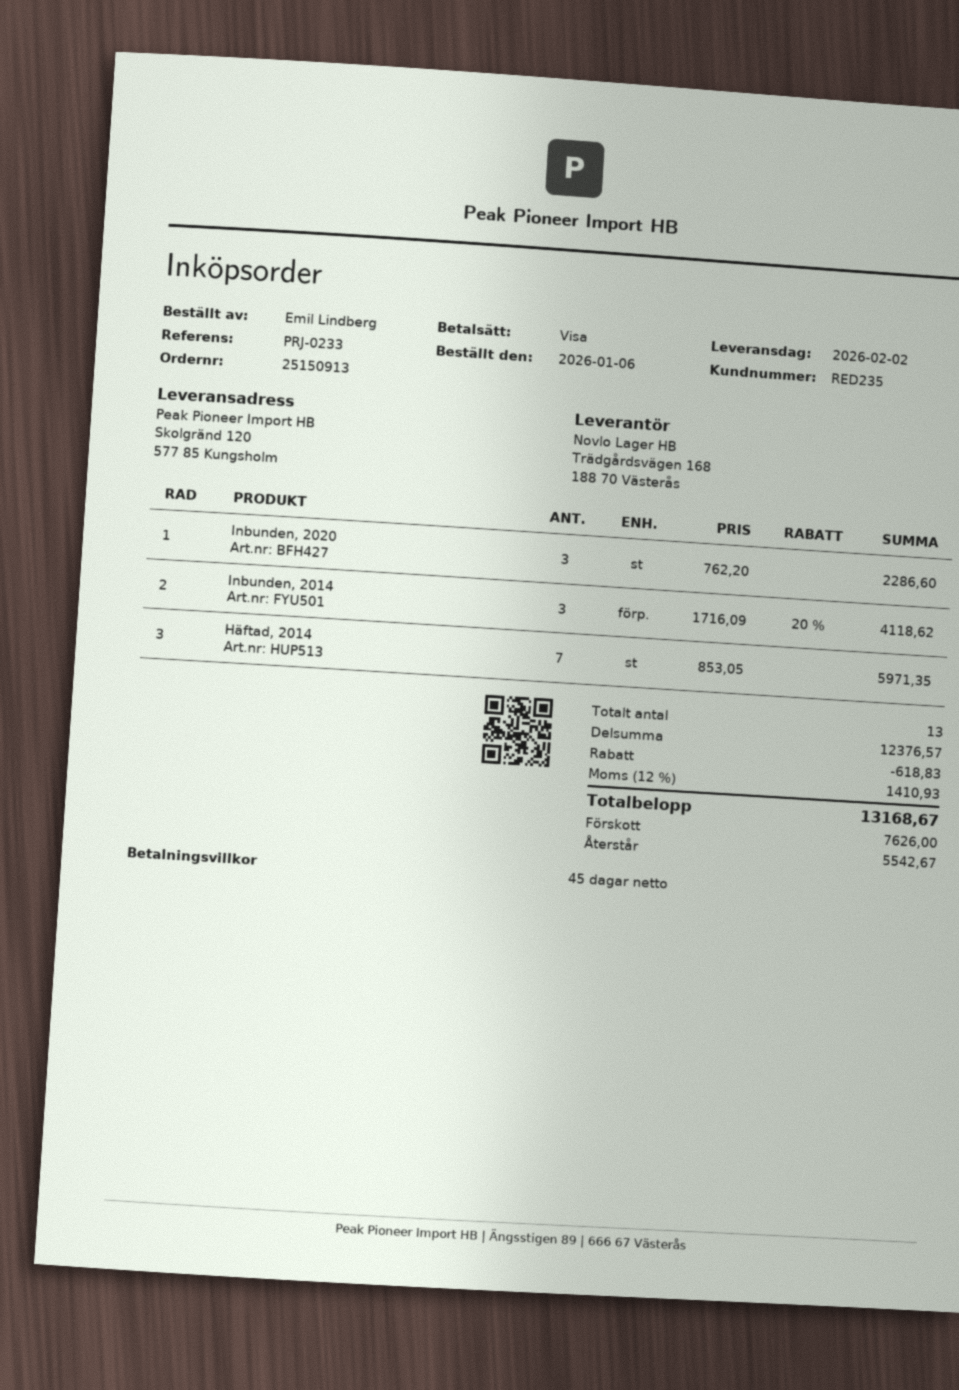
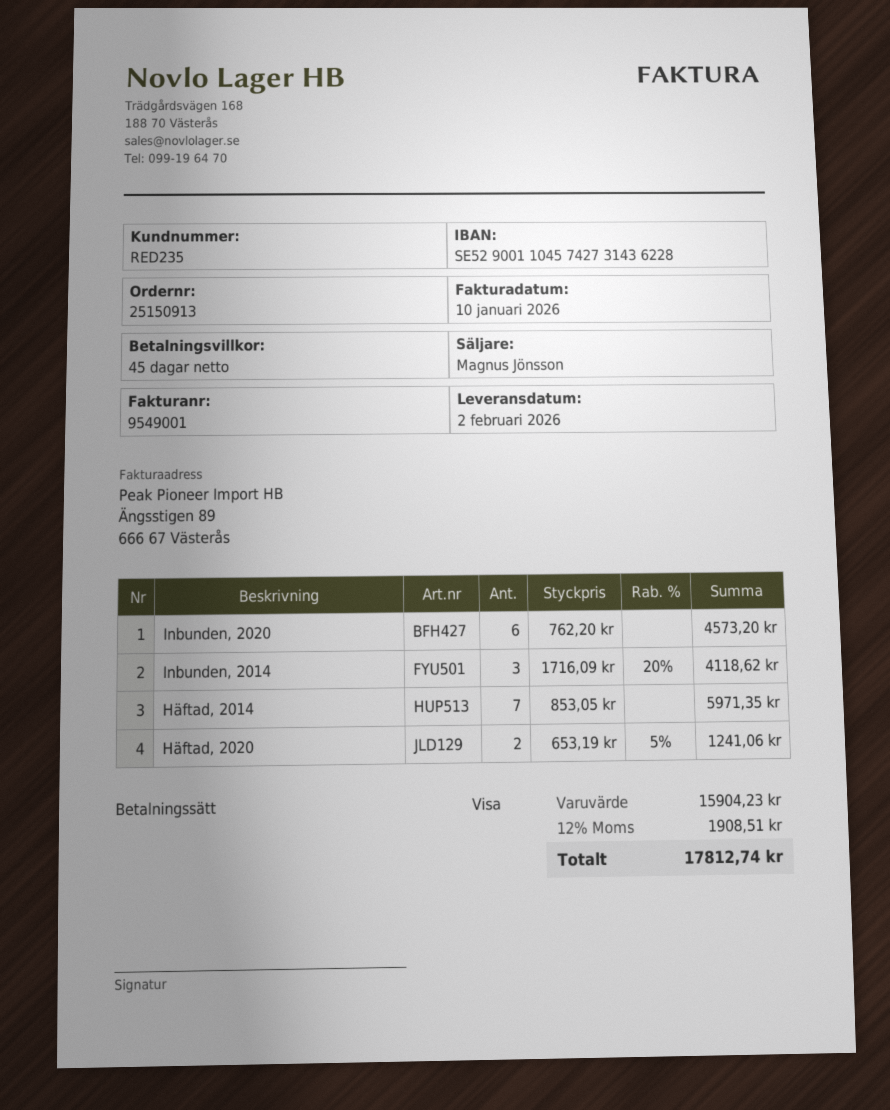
Inbunden, 2020: 3 x 762.20 = 2286.60 -> 6 x 762.20 = 4573.20
Häftad, 2020: none -> 2 x 653.19 - 5% = 1241.06
subtotal: 12376.57 -> 15904.23
discount: 618.83 -> none
tax: 12% = 1410.93 -> 12% = 1908.51
total: 13168.67 -> 17812.74

